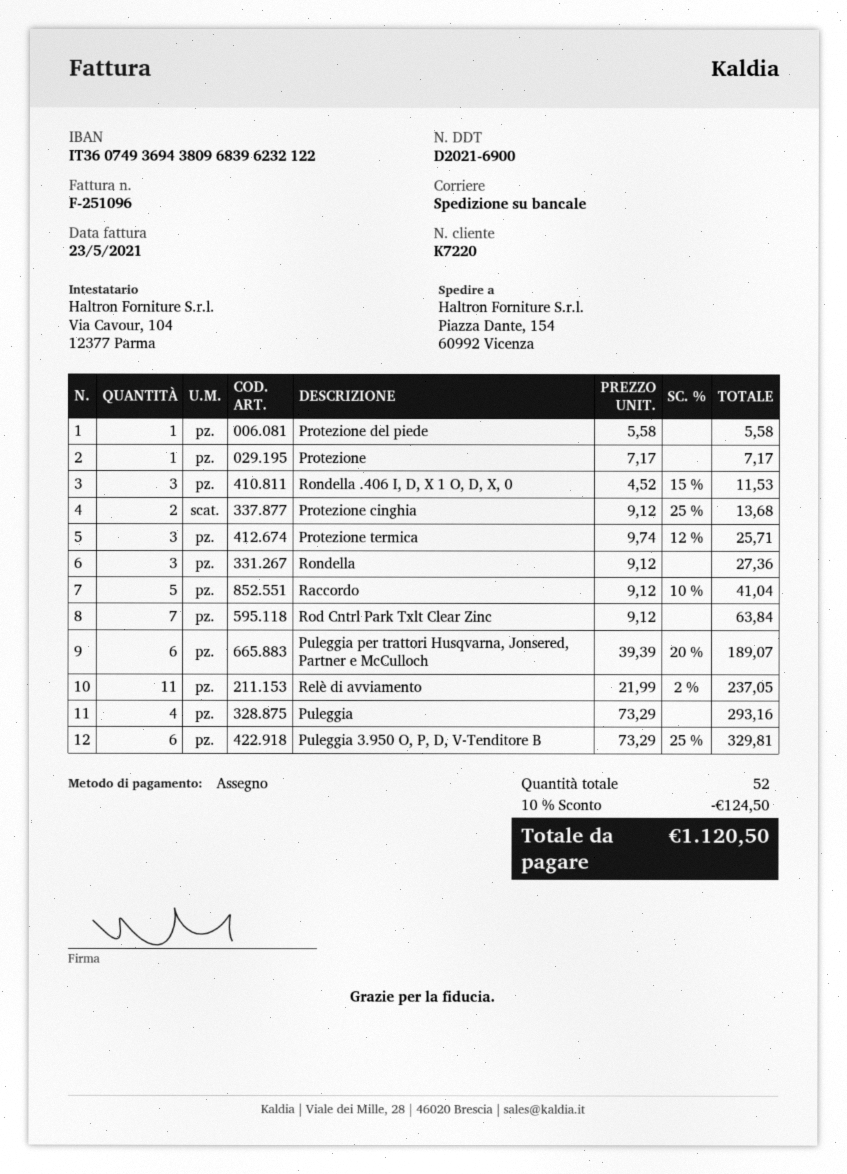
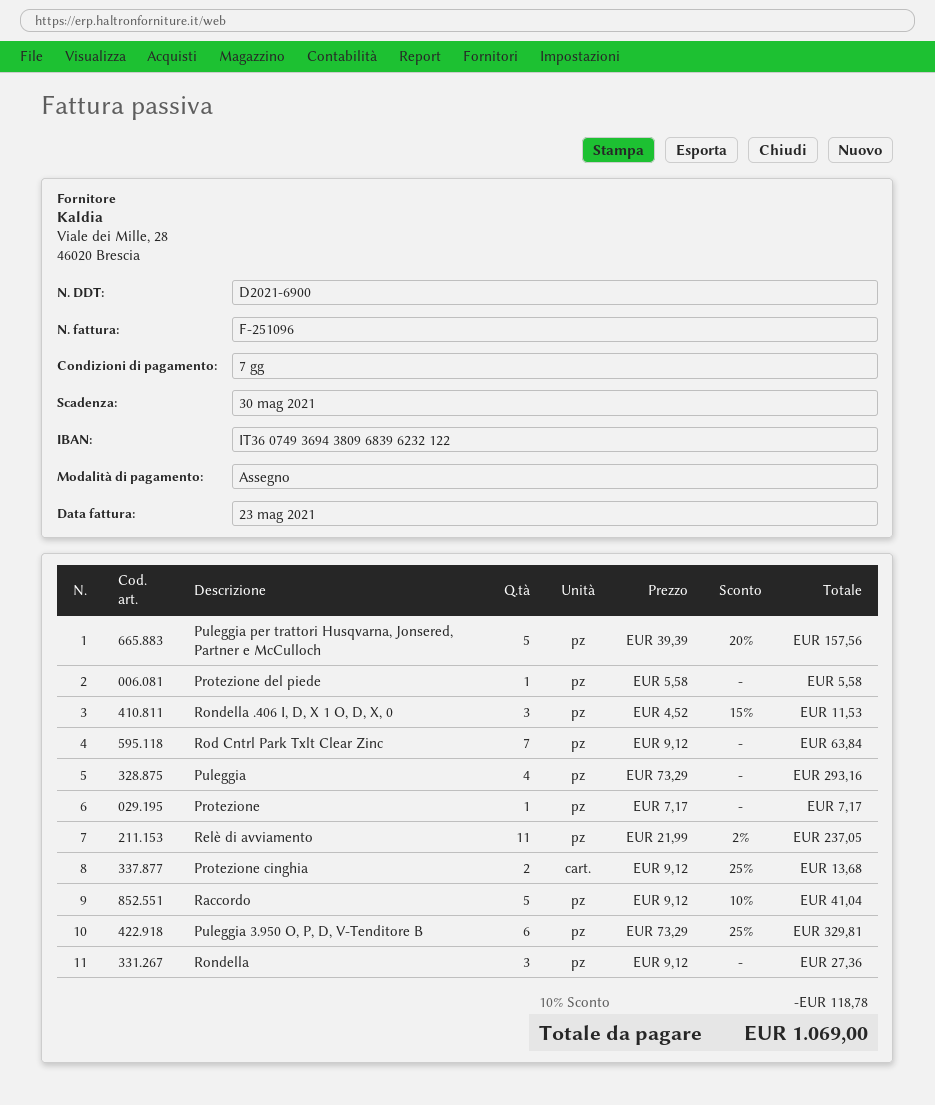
Protezione termica: 3 x 9.74 - 12% = 25.71 -> none
Puleggia per trattori Husqvarna, Jonsered, Partner e McCulloch: 6 x 39.39 - 20% = 189.07 -> 5 x 39.39 - 20% = 157.56
discount: 10% = 124.50 -> 10% = 118.78
total: 1120.50 -> 1069.00

